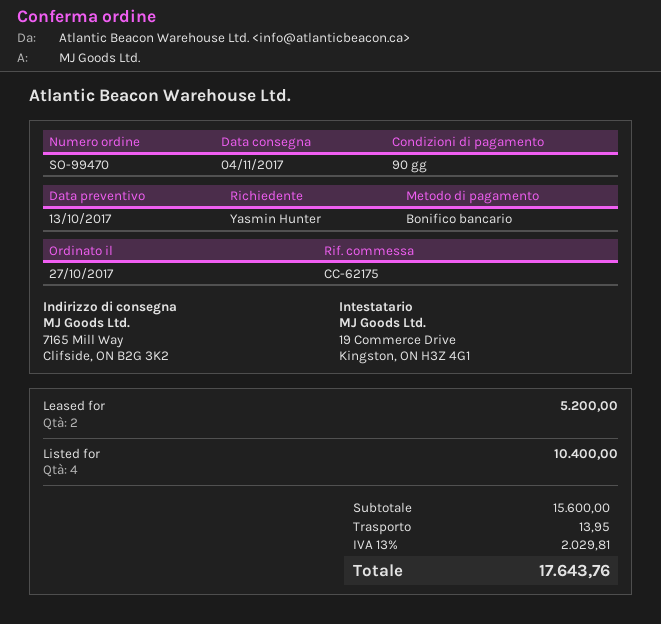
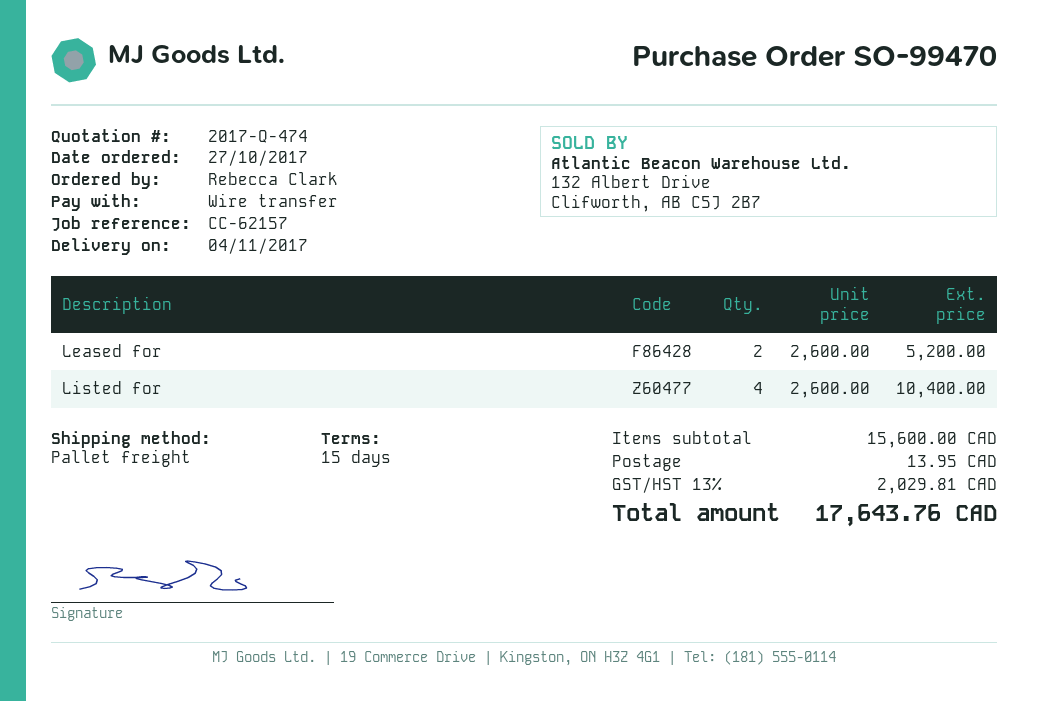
payment terms: 90 days -> 15 days
reference: CC-62175 -> CC-62157
ordered by: Yasmin Hunter -> Rebecca Clark

